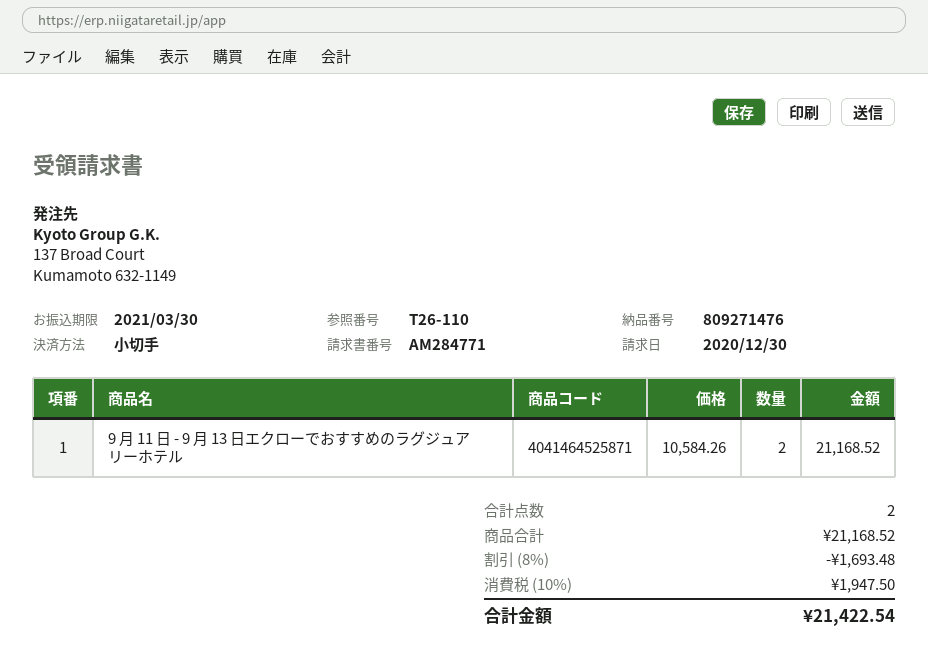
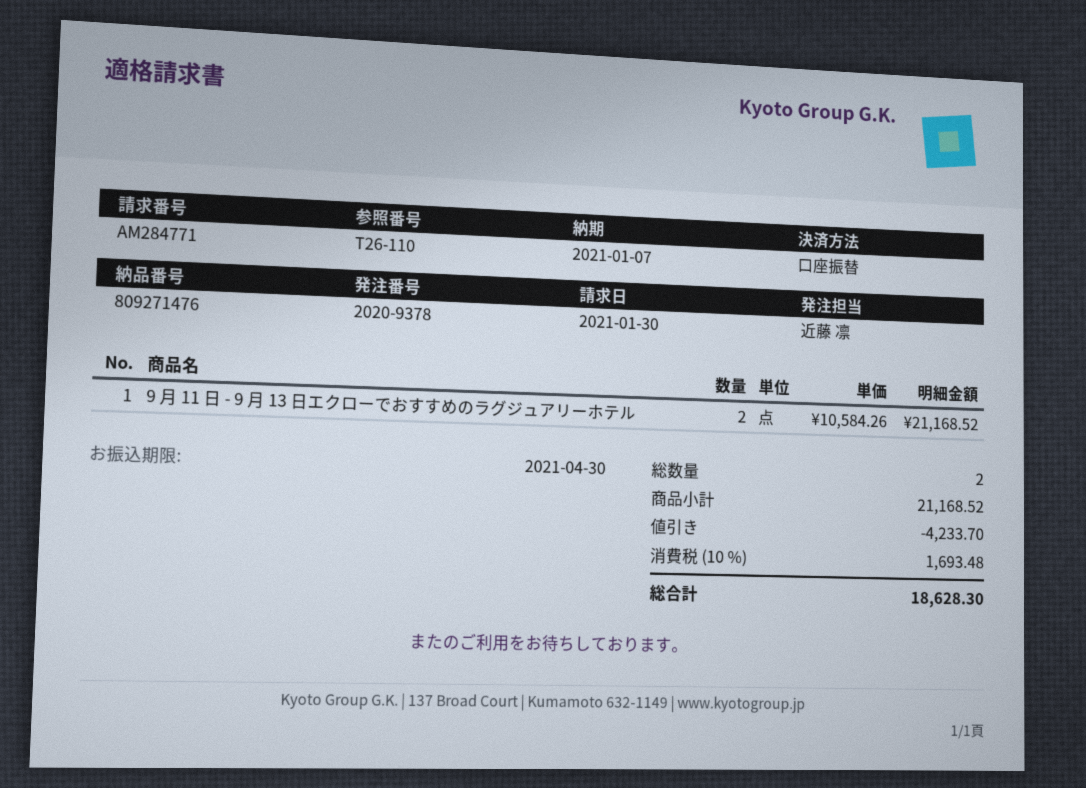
invoice date: 2020-12-30 -> 2021-01-30
due date: 2021-03-30 -> 2021-04-30
payment method: cheque -> direct debit
discount: 1693.48 -> 4233.70
tax: 10% = 1947.50 -> 10% = 1693.48
total: 21422.54 -> 18628.30

